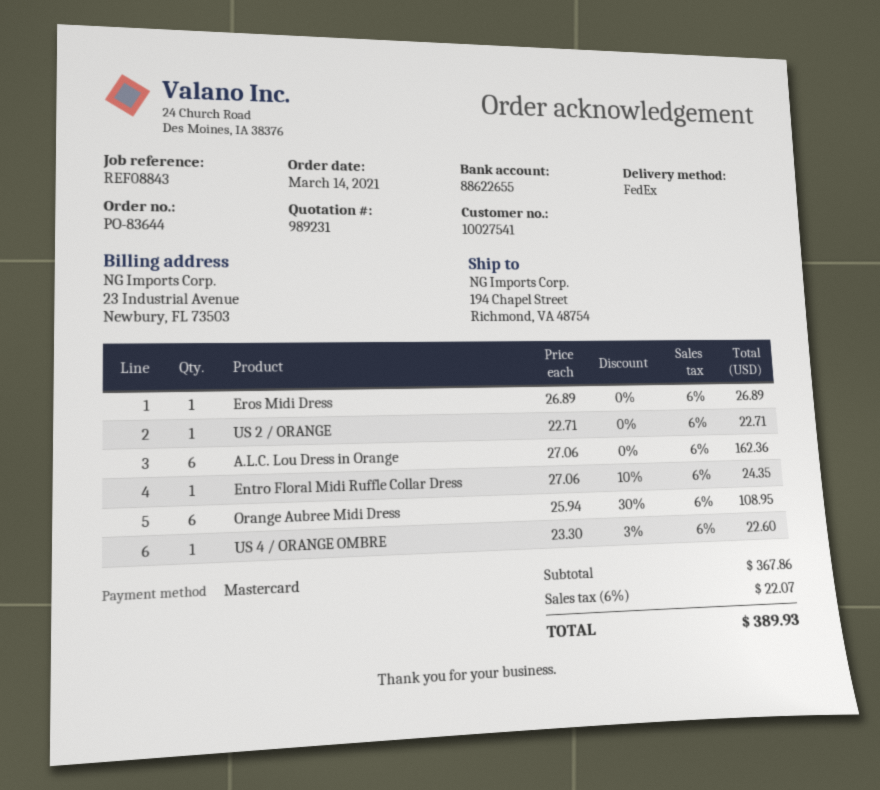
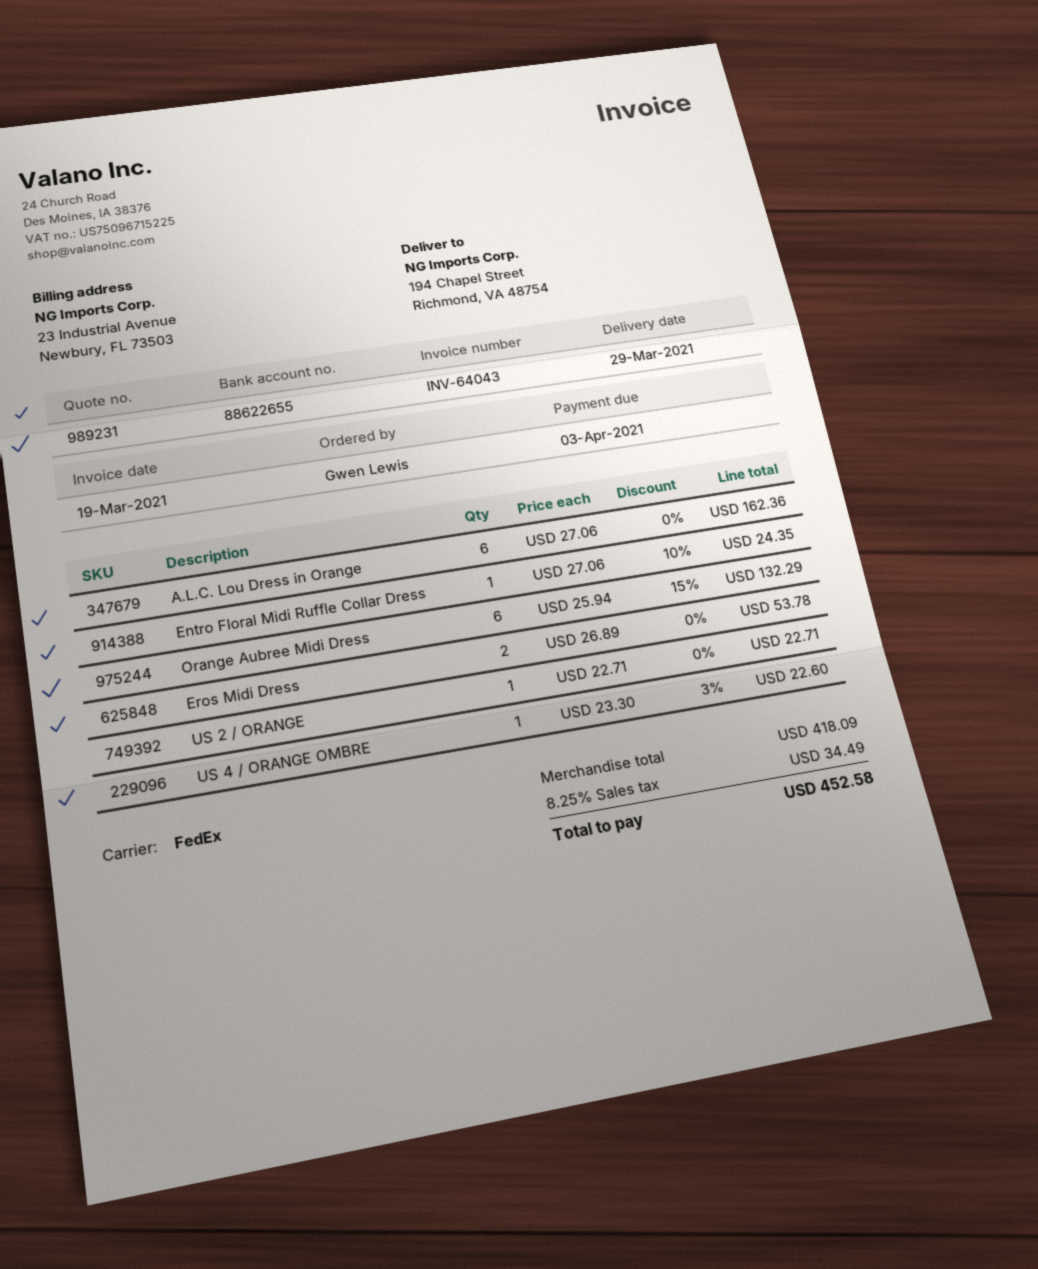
Eros Midi Dress: 1 x 26.89 = 26.89 -> 2 x 26.89 = 53.78
Orange Aubree Midi Dress: 6 x 25.94 - 30% = 108.95 -> 6 x 25.94 - 15% = 132.29
subtotal: 367.86 -> 418.09
tax: 6% = 22.07 -> 8.25% = 34.49
total: 389.93 -> 452.58

